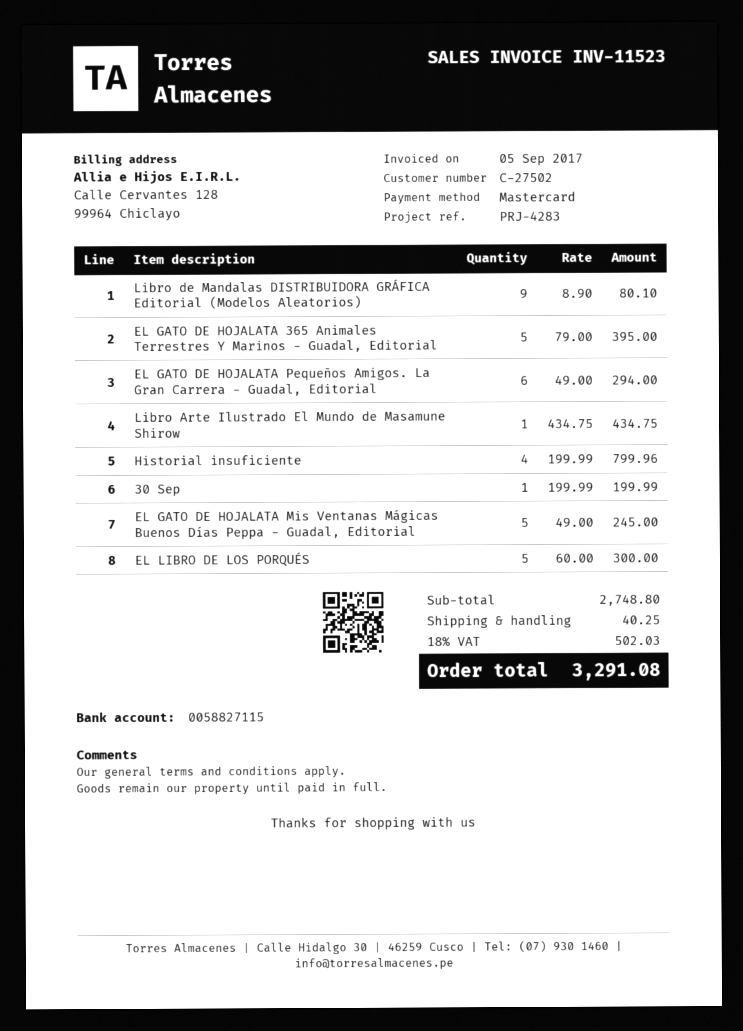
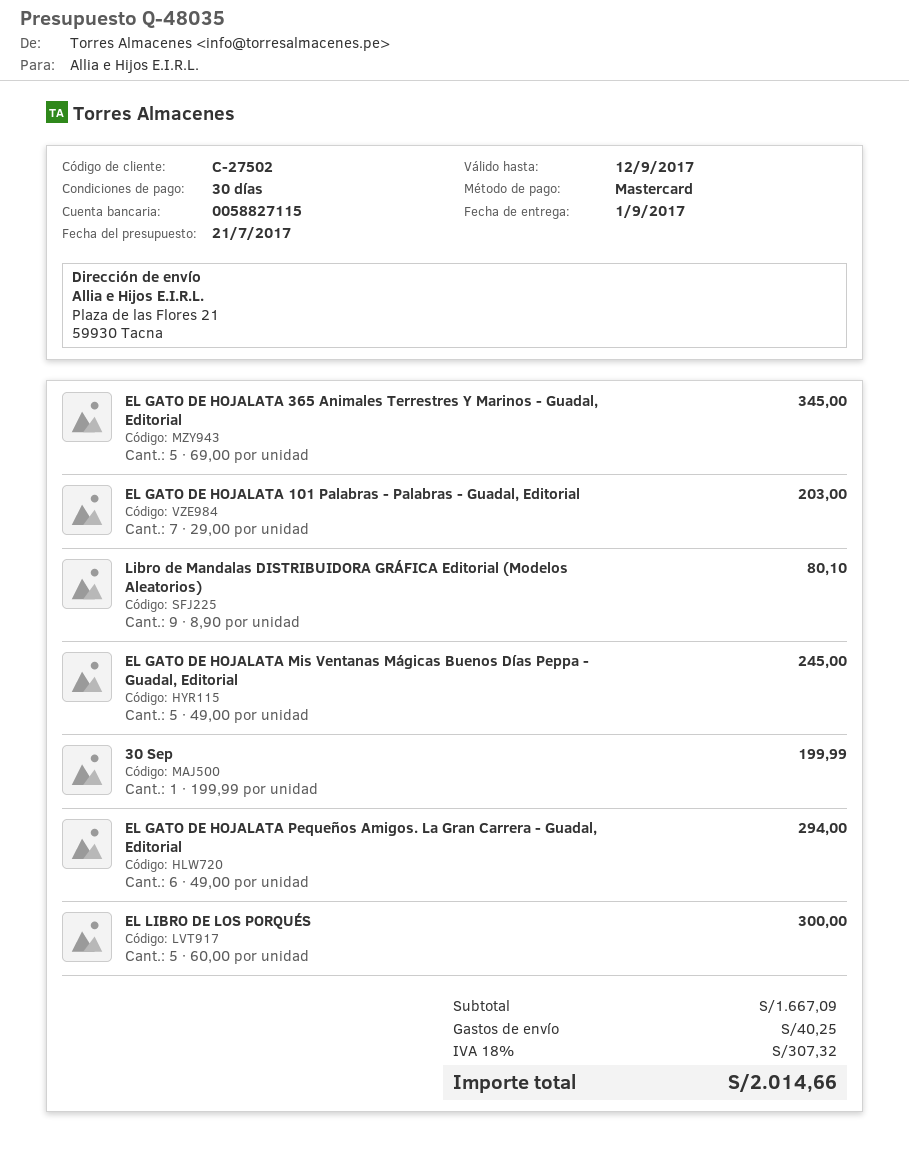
EL GATO DE HOJALATA 365 Animales Terrestres Y Marinos - Guadal, Editorial: 5 x 79.00 = 395.00 -> 5 x 69.00 = 345.00
Libro Arte Ilustrado El Mundo de Masamune Shirow: 1 x 434.75 = 434.75 -> none
Historial insuficiente: 4 x 199.99 = 799.96 -> none
EL GATO DE HOJALATA 101 Palabras - Palabras - Guadal, Editorial: none -> 7 x 29.00 = 203.00
subtotal: 2748.80 -> 1667.09
tax: 18% = 502.03 -> 18% = 307.32
total: 3291.08 -> 2014.66

